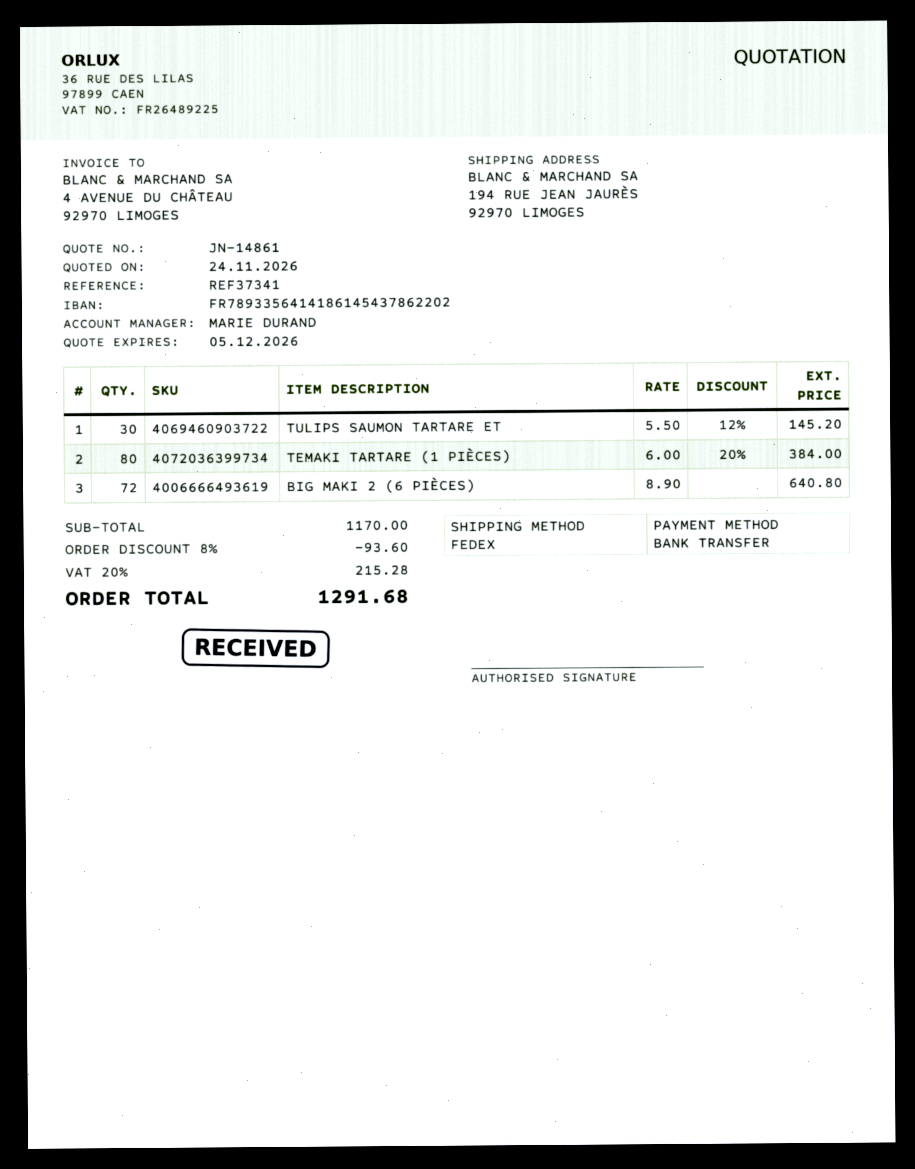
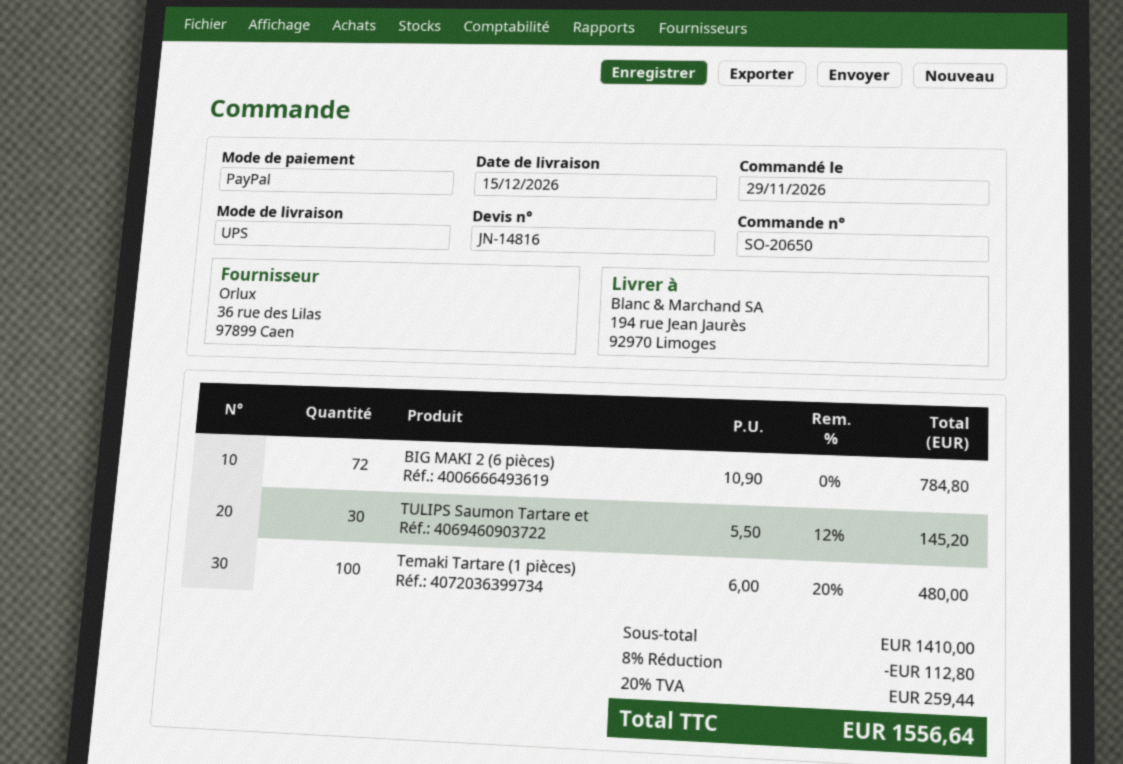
quote number: JN-14861 -> JN-14816
payment method: bank transfer -> PayPal
shipping method: FedEx -> UPS
TEMAKI TARTARE (1 PIÈCES): 80 x 6.00 - 20% = 384.00 -> 100 x 6.00 - 20% = 480.00
BIG MAKI 2 (6 PIÈCES): 72 x 8.90 = 640.80 -> 72 x 10.90 = 784.80
subtotal: 1170.00 -> 1410.00
discount: 8% = 93.60 -> 8% = 112.80
tax: 20% = 215.28 -> 20% = 259.44
total: 1291.68 -> 1556.64

